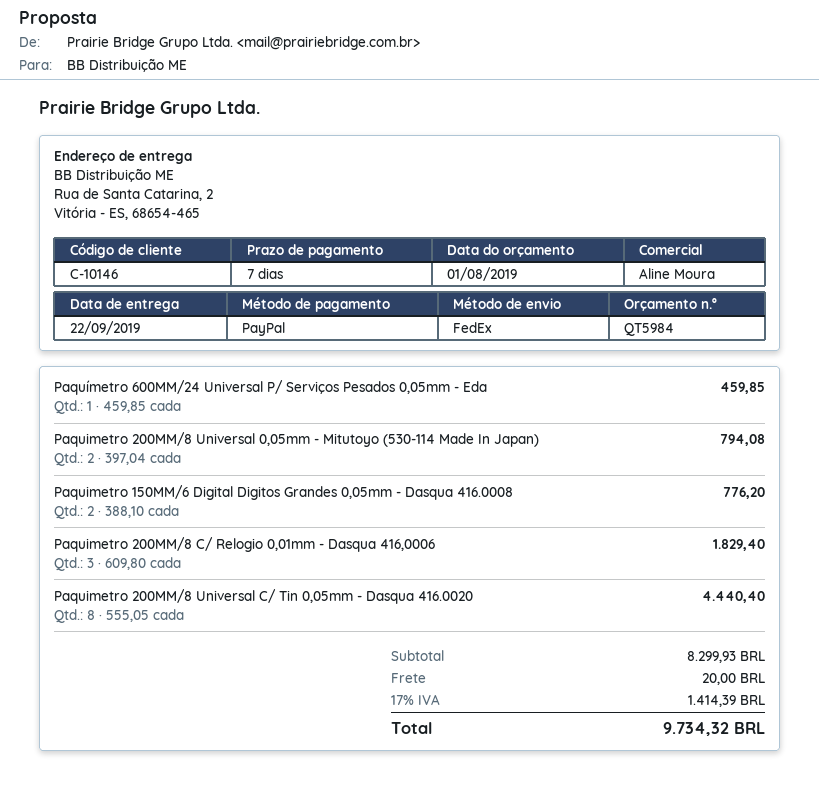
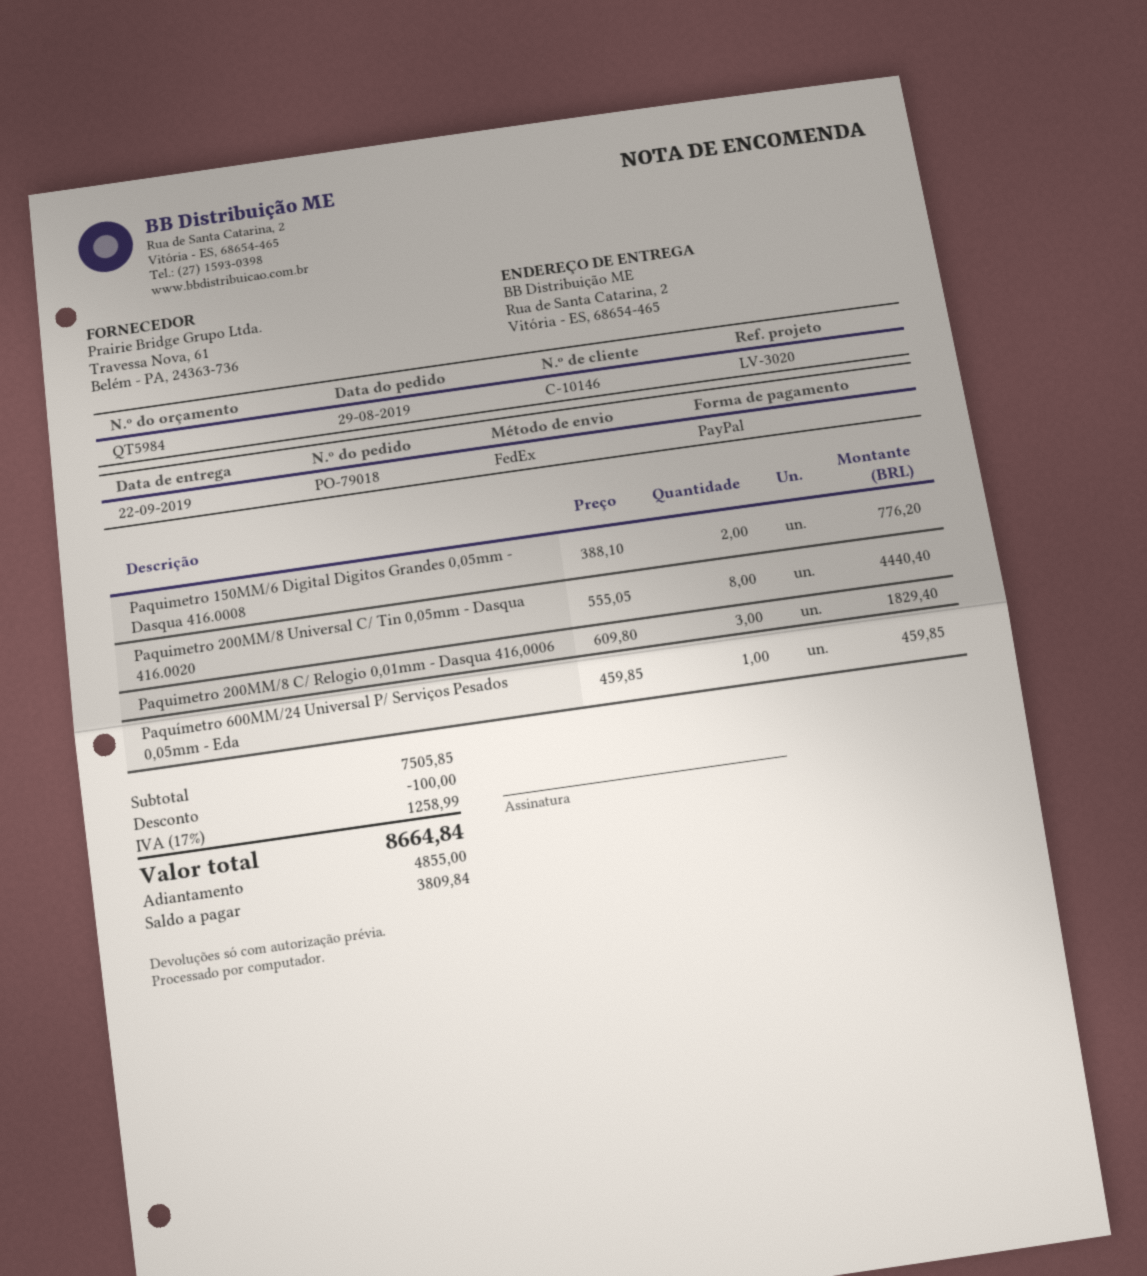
Paquimetro 200MM/8 Universal 0,05mm - Mitutoyo (530-114 Made In Japan): 2 x 397.04 = 794.08 -> none
subtotal: 8299.93 -> 7505.85
discount: none -> 100.00
shipping: 20.00 -> none
tax: 17% = 1414.39 -> 17% = 1258.99
total: 9734.32 -> 8664.84

